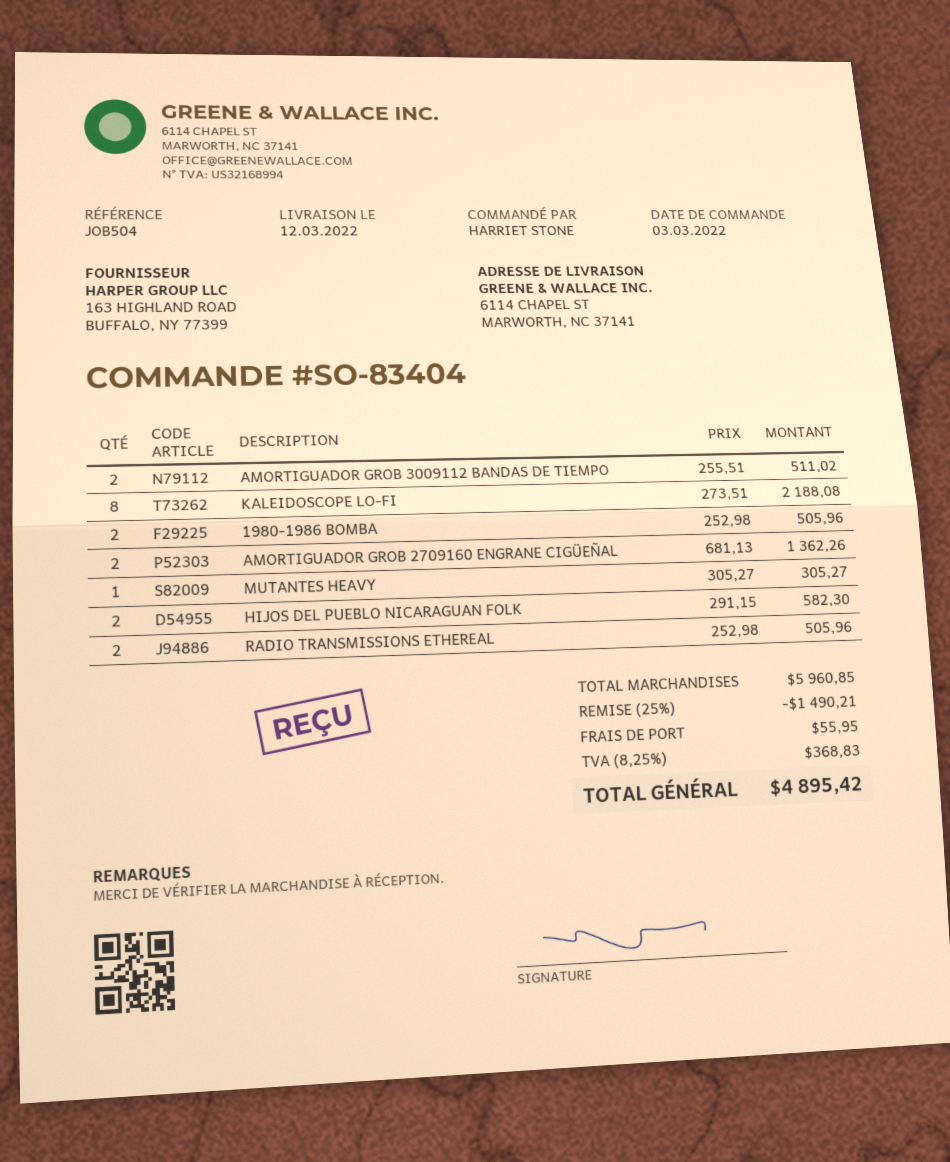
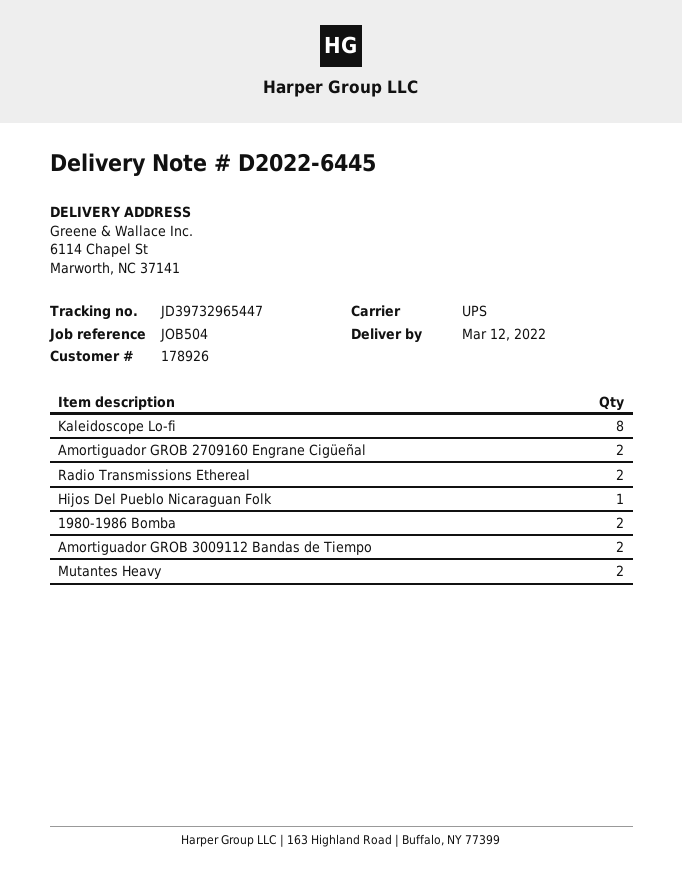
MUTANTES HEAVY: 1 -> 2
HIJOS DEL PUEBLO NICARAGUAN FOLK: 2 -> 1

